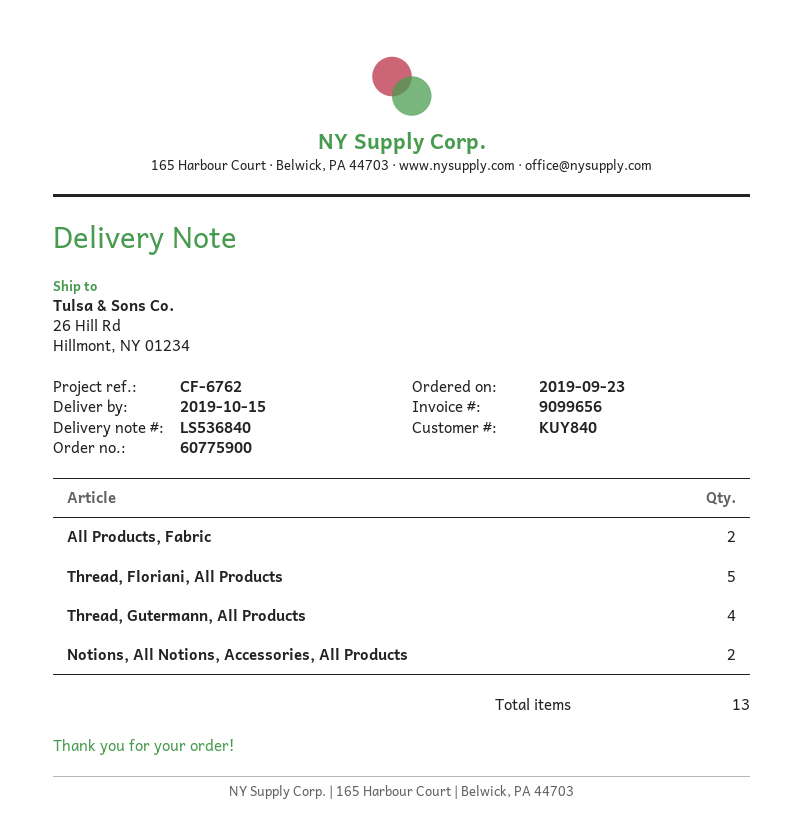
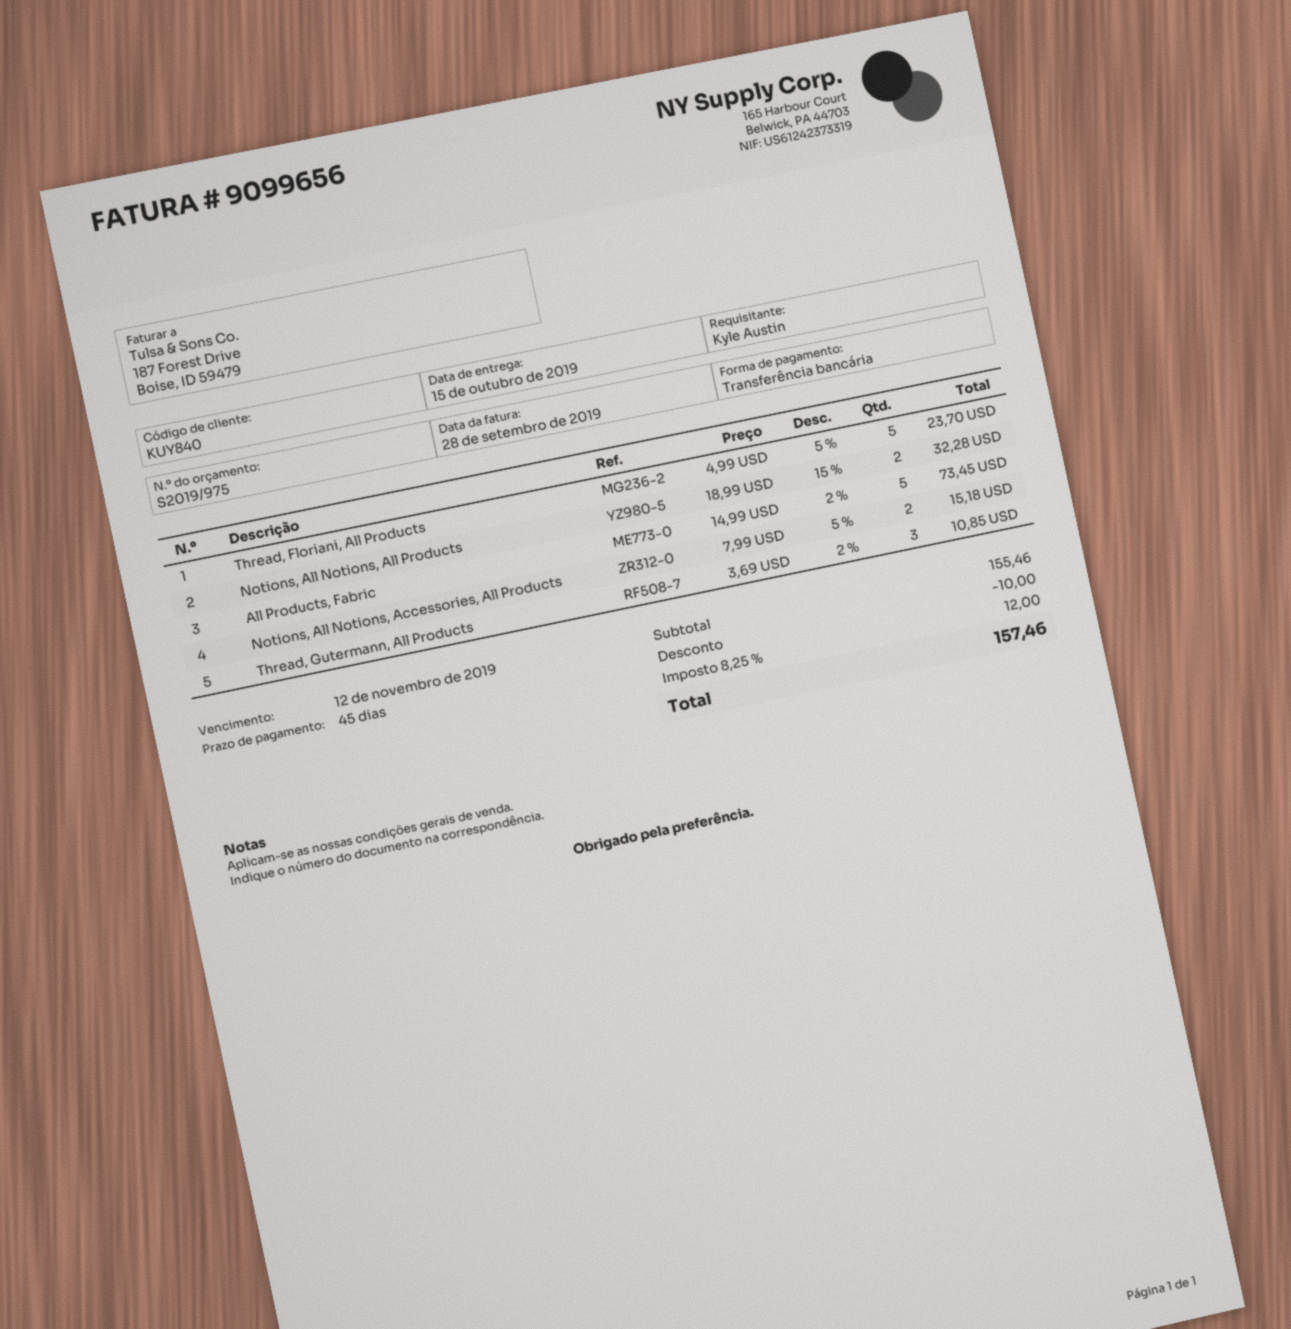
All Products, Fabric: 2 -> 5
Thread, Gutermann, All Products: 4 -> 3
Notions, All Notions, All Products: none -> 2

